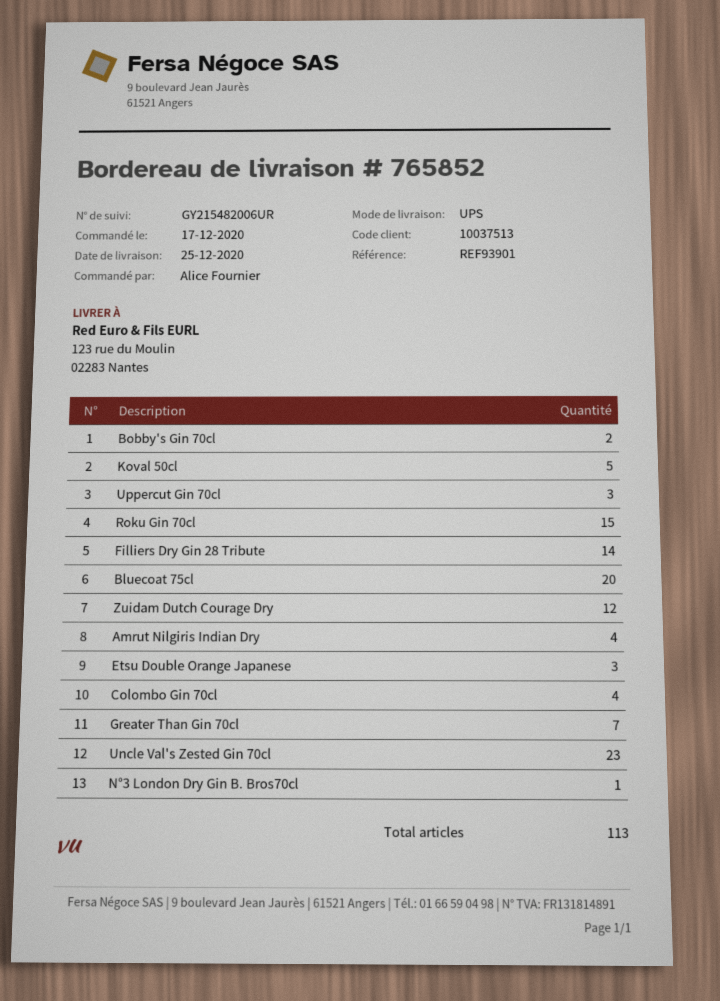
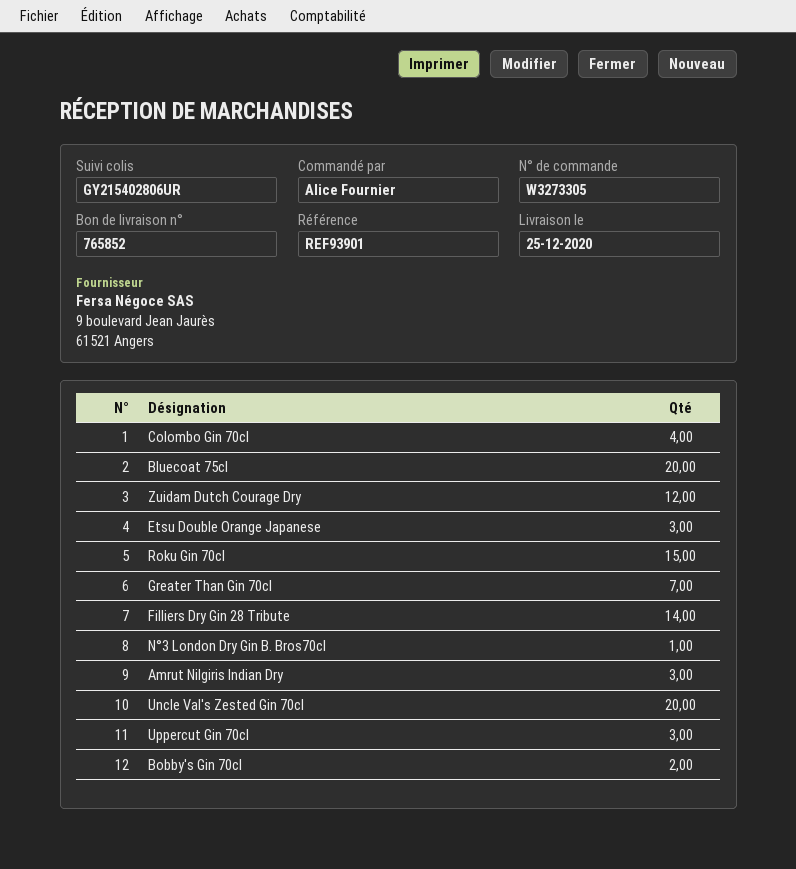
tracking number: GY215482006UR -> GY215402806UR
Koval 50cl: 5 -> none
Amrut Nilgiris Indian Dry: 4 -> 3
Uncle Val's Zested Gin 70cl: 23 -> 20

